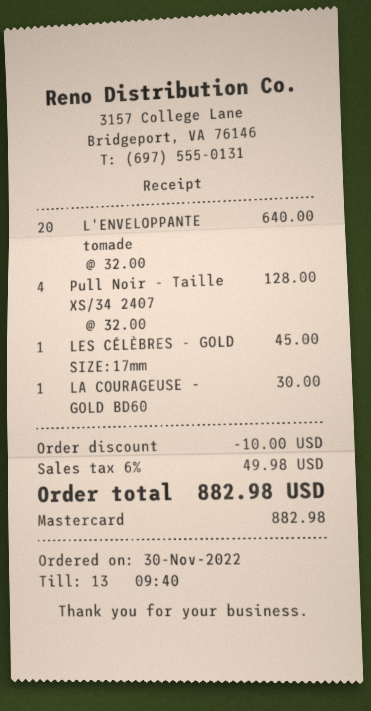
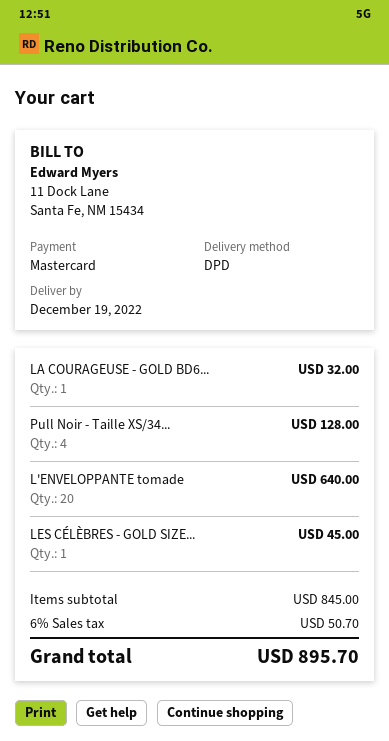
LA COURAGEUSE - GOLD BD60: 1 for 30.00 -> 1 for 32.00
discount: 10.00 -> none
tax: 6% = 49.98 -> 6% = 50.70
total: 882.98 -> 895.70

